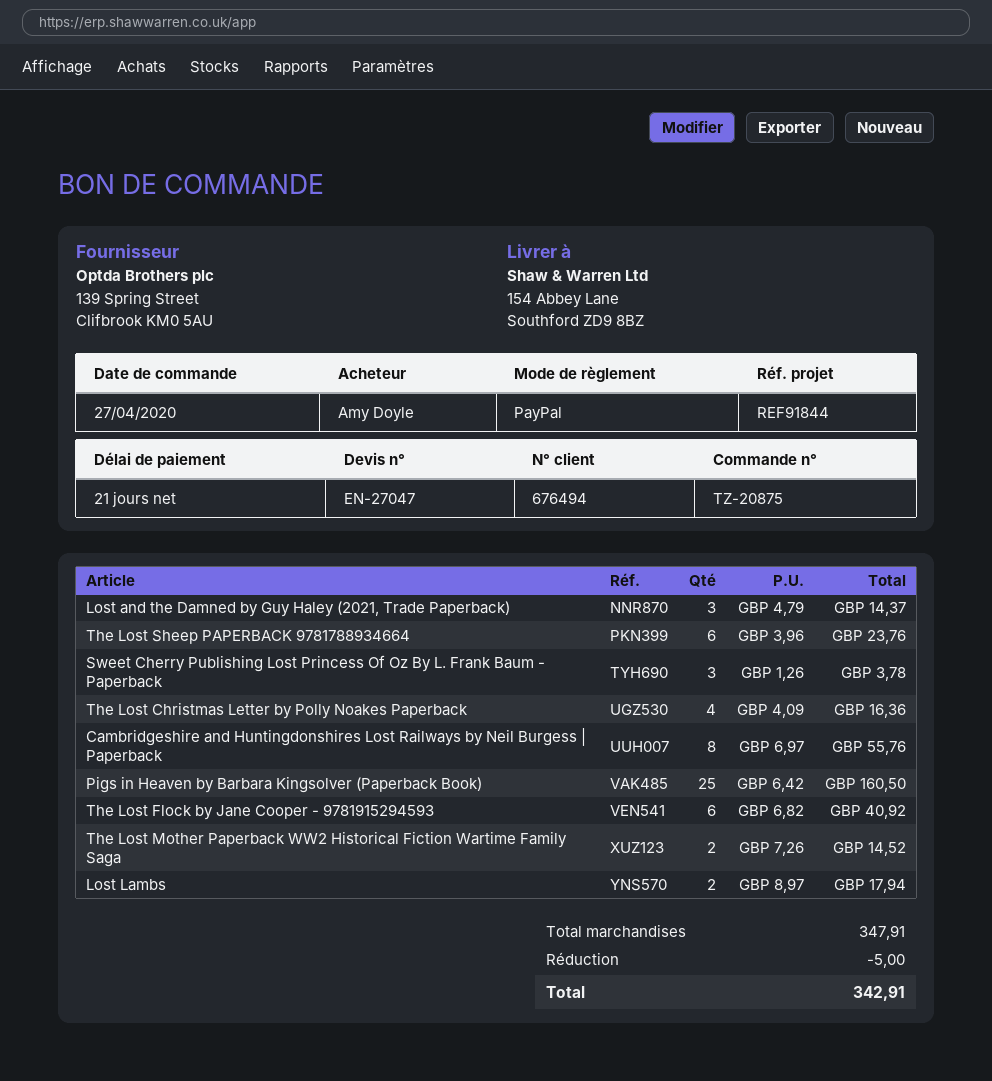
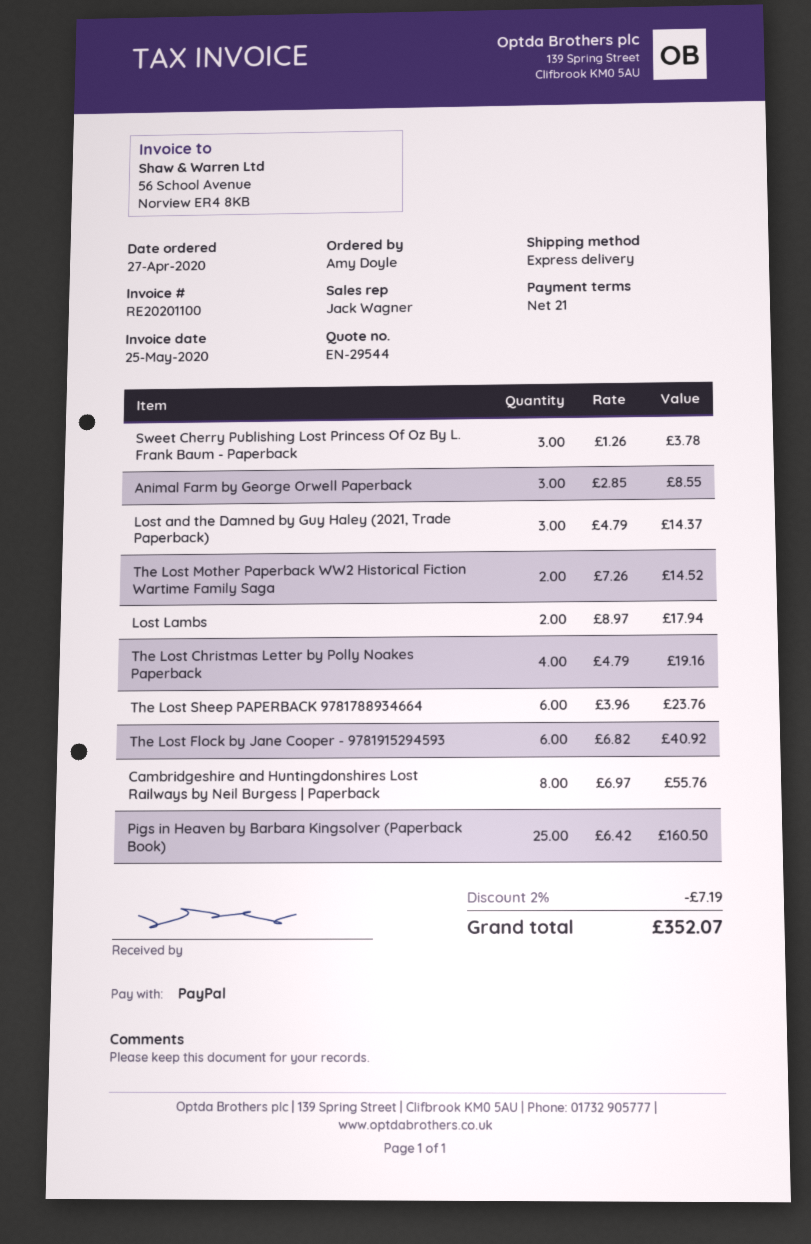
quote number: EN-27047 -> EN-29544
The Lost Christmas Letter by Polly Noakes Paperback: 4 x 4.09 = 16.36 -> 4 x 4.79 = 19.16
Animal Farm by George Orwell Paperback: none -> 3 x 2.85 = 8.55
discount: 5.00 -> 7.19
total: 342.91 -> 352.07

